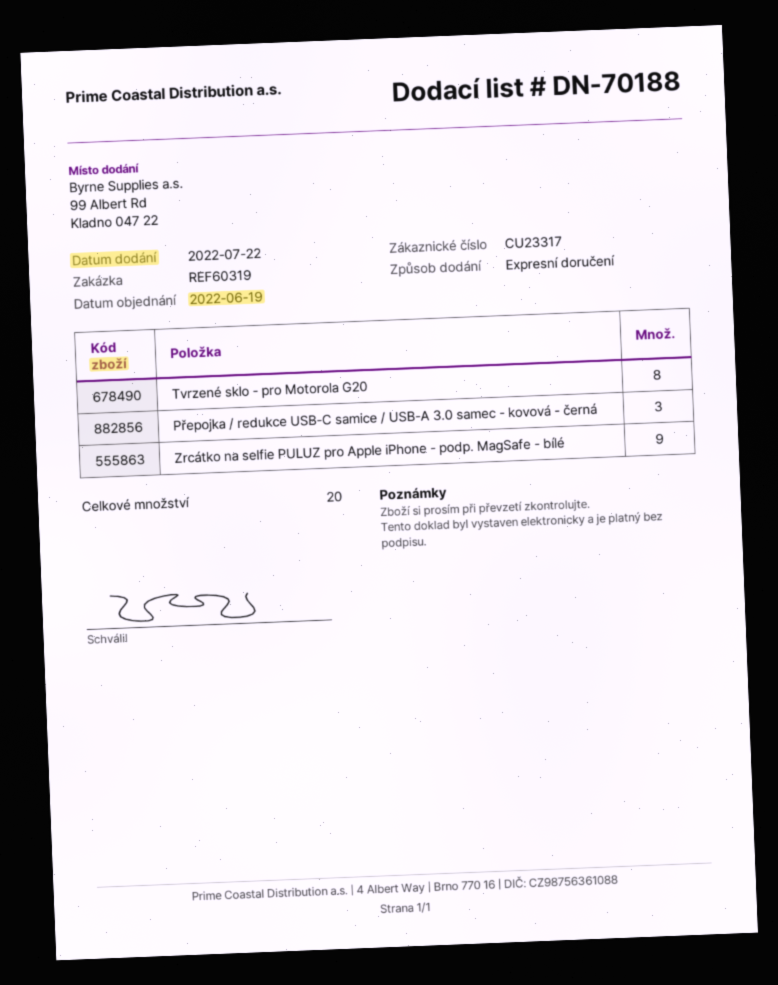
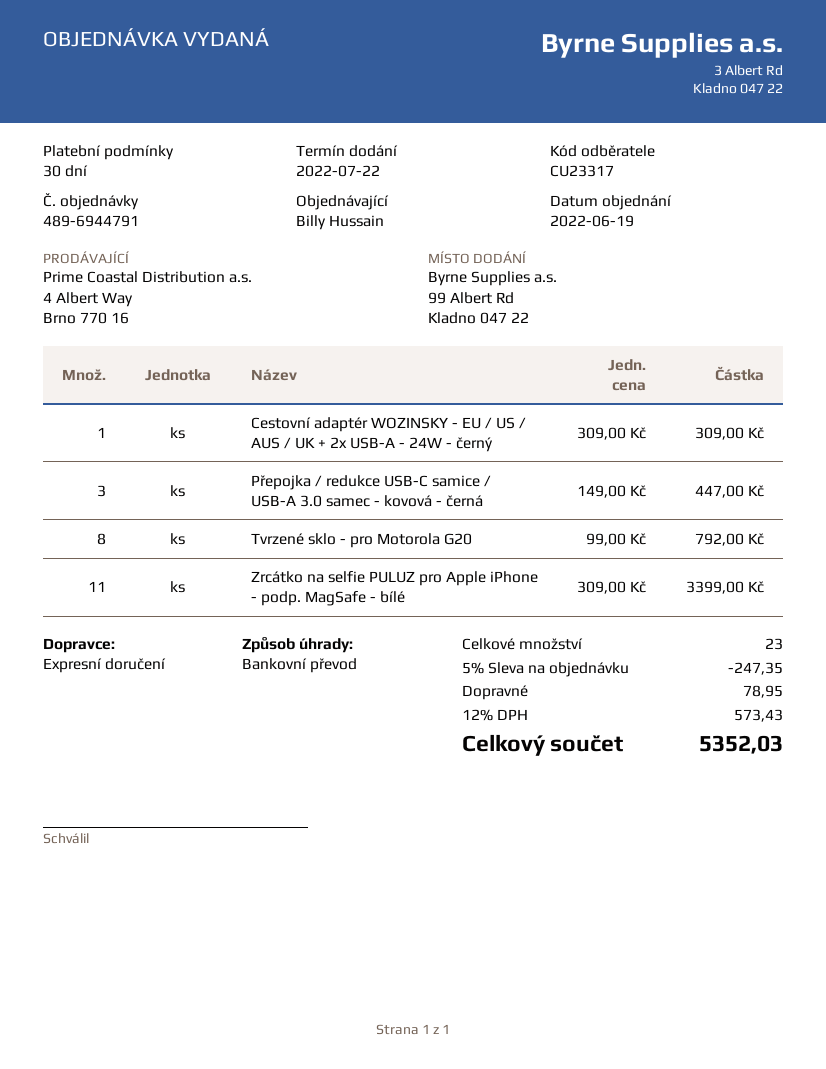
Zrcátko na selfie PULUZ pro Apple iPhone - podp. MagSafe - bílé: 9 -> 11
Cestovní adaptér WOZINSKY - EU / US / AUS / UK + 2x USB-A - 24W - černý: none -> 1
total quantity: 20 -> 23

